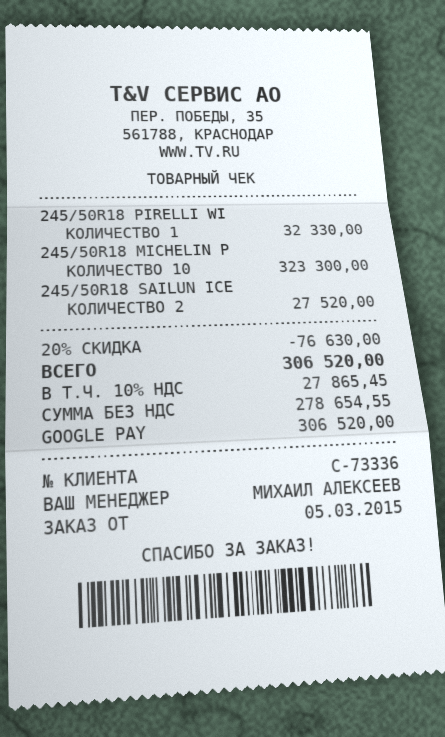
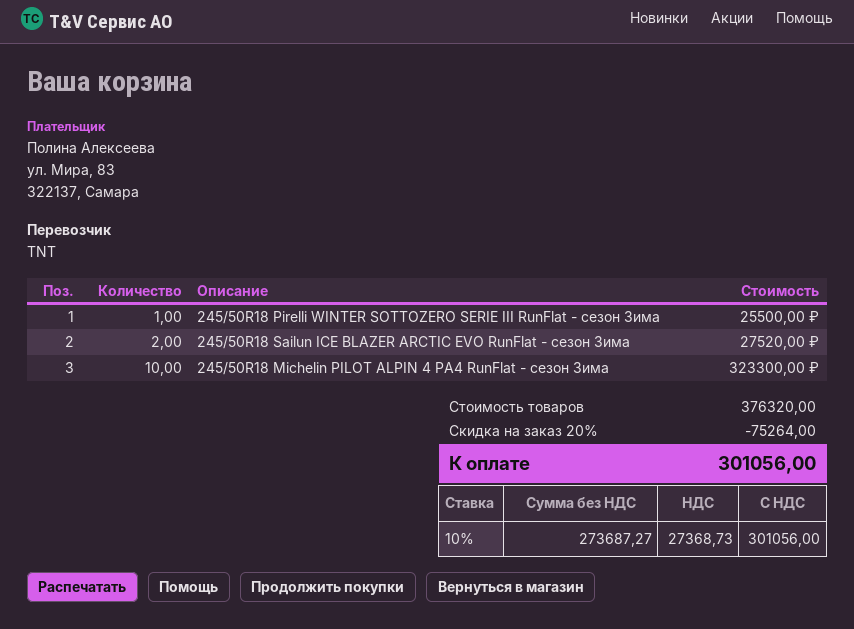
245/50R18 PIRELLI WI: 1 for 32330.00 -> 1 for 25500.00
discount: 20% = 76630.00 -> 20% = 75264.00
net: 278654.55 -> 273687.27
tax: 10% = 27865.45 -> 10% = 27368.73
total: 306520.00 -> 301056.00

